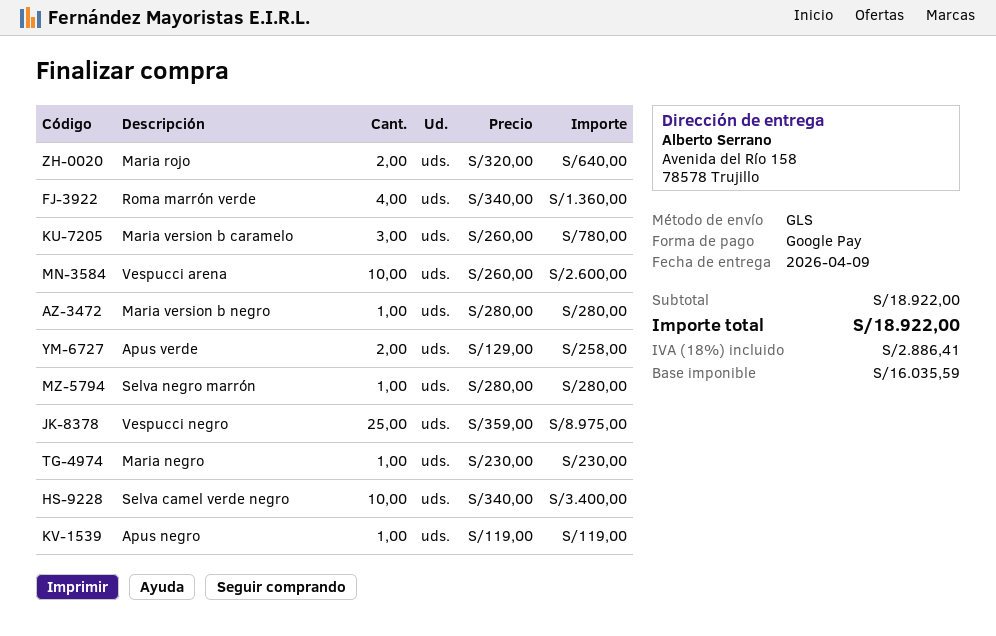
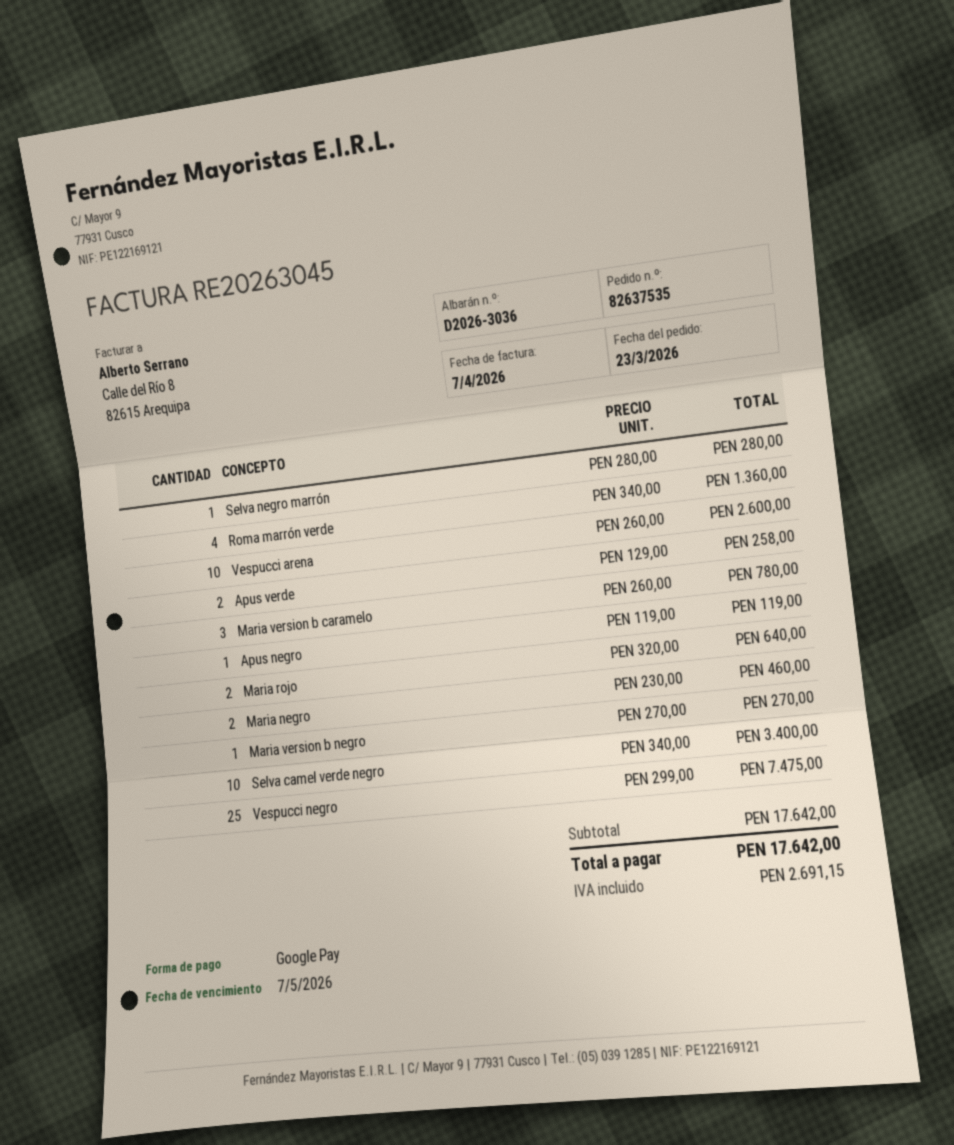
Maria version b negro: 1 x 280.00 = 280.00 -> 1 x 270.00 = 270.00
Vespucci negro: 25 x 359.00 = 8975.00 -> 25 x 299.00 = 7475.00
Maria negro: 1 x 230.00 = 230.00 -> 2 x 230.00 = 460.00
subtotal: 18922.00 -> 17642.00
tax: 2886.41 -> 2691.15
total: 18922.00 -> 17642.00

